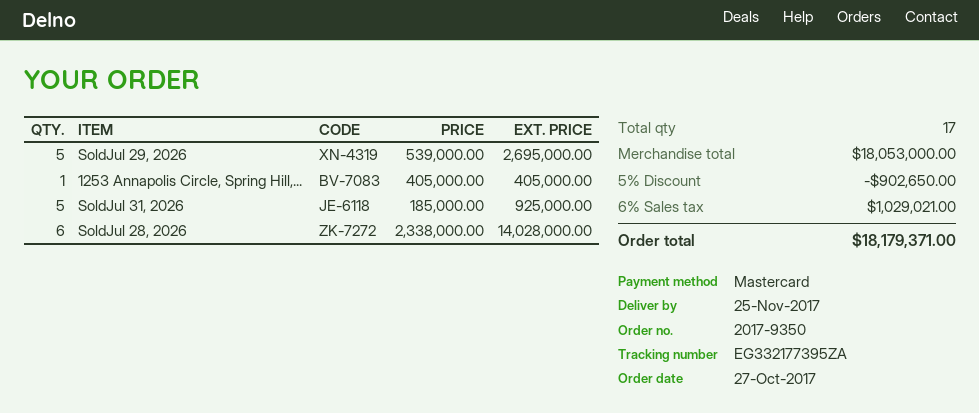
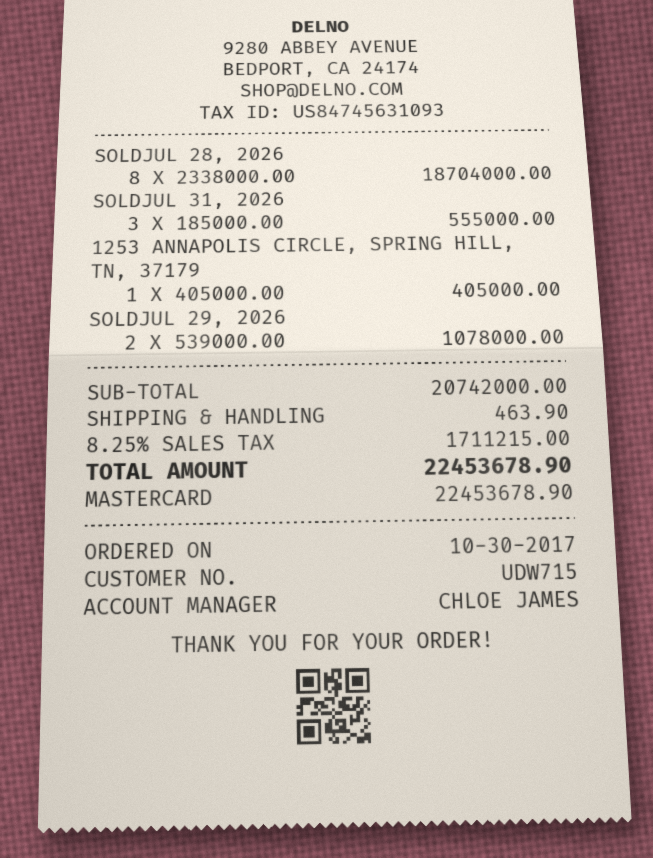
order date: 2017-10-27 -> 2017-10-30
SoldJul 29, 2026: 5 x 539000.00 = 2695000.00 -> 2 x 539000.00 = 1078000.00
SoldJul 31, 2026: 5 x 185000.00 = 925000.00 -> 3 x 185000.00 = 555000.00
SoldJul 28, 2026: 6 x 2338000.00 = 14028000.00 -> 8 x 2338000.00 = 18704000.00
subtotal: 18053000.00 -> 20742000.00
discount: 5% = 902650.00 -> none
shipping: none -> 463.90
tax: 6% = 1029021.00 -> 8.25% = 1711215.00
total: 18179371.00 -> 22453678.90

